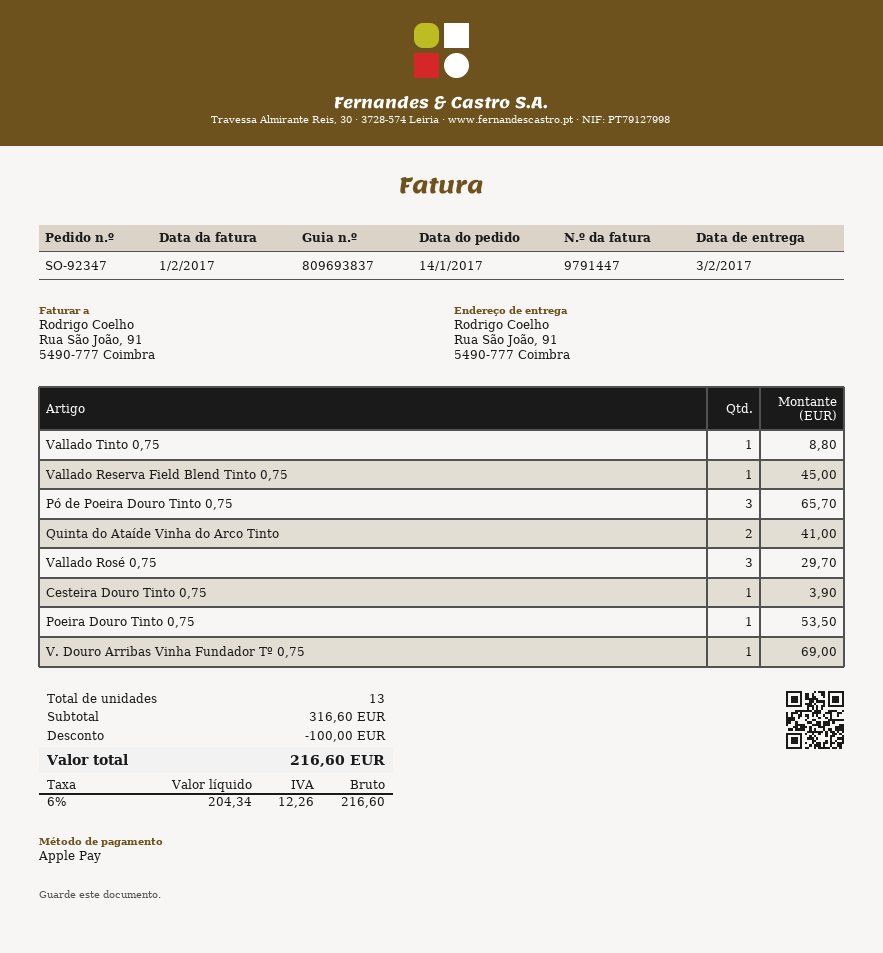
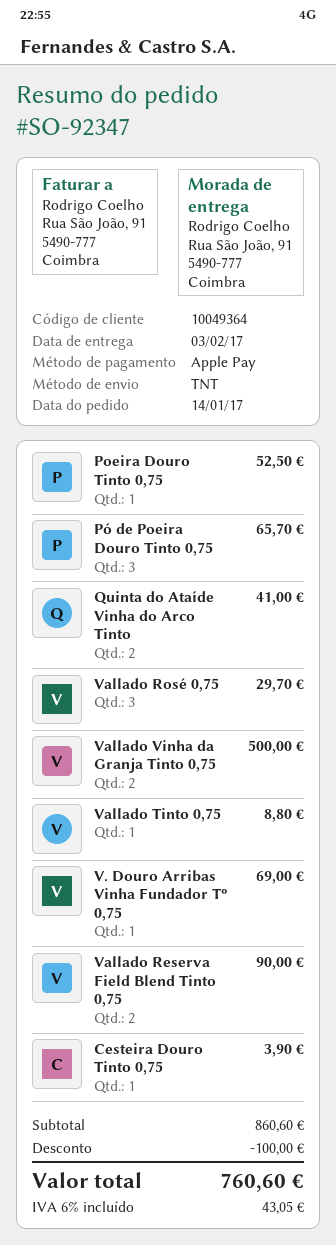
Vallado Reserva Field Blend Tinto 0,75: 1 for 45.00 -> 2 for 90.00
Poeira Douro Tinto 0,75: 1 for 53.50 -> 1 for 52.50
Vallado Vinha da Granja Tinto 0,75: none -> 2 for 500.00
subtotal: 316.60 -> 860.60
tax: 6% = 12.26 -> 6% = 43.05
total: 216.60 -> 760.60

